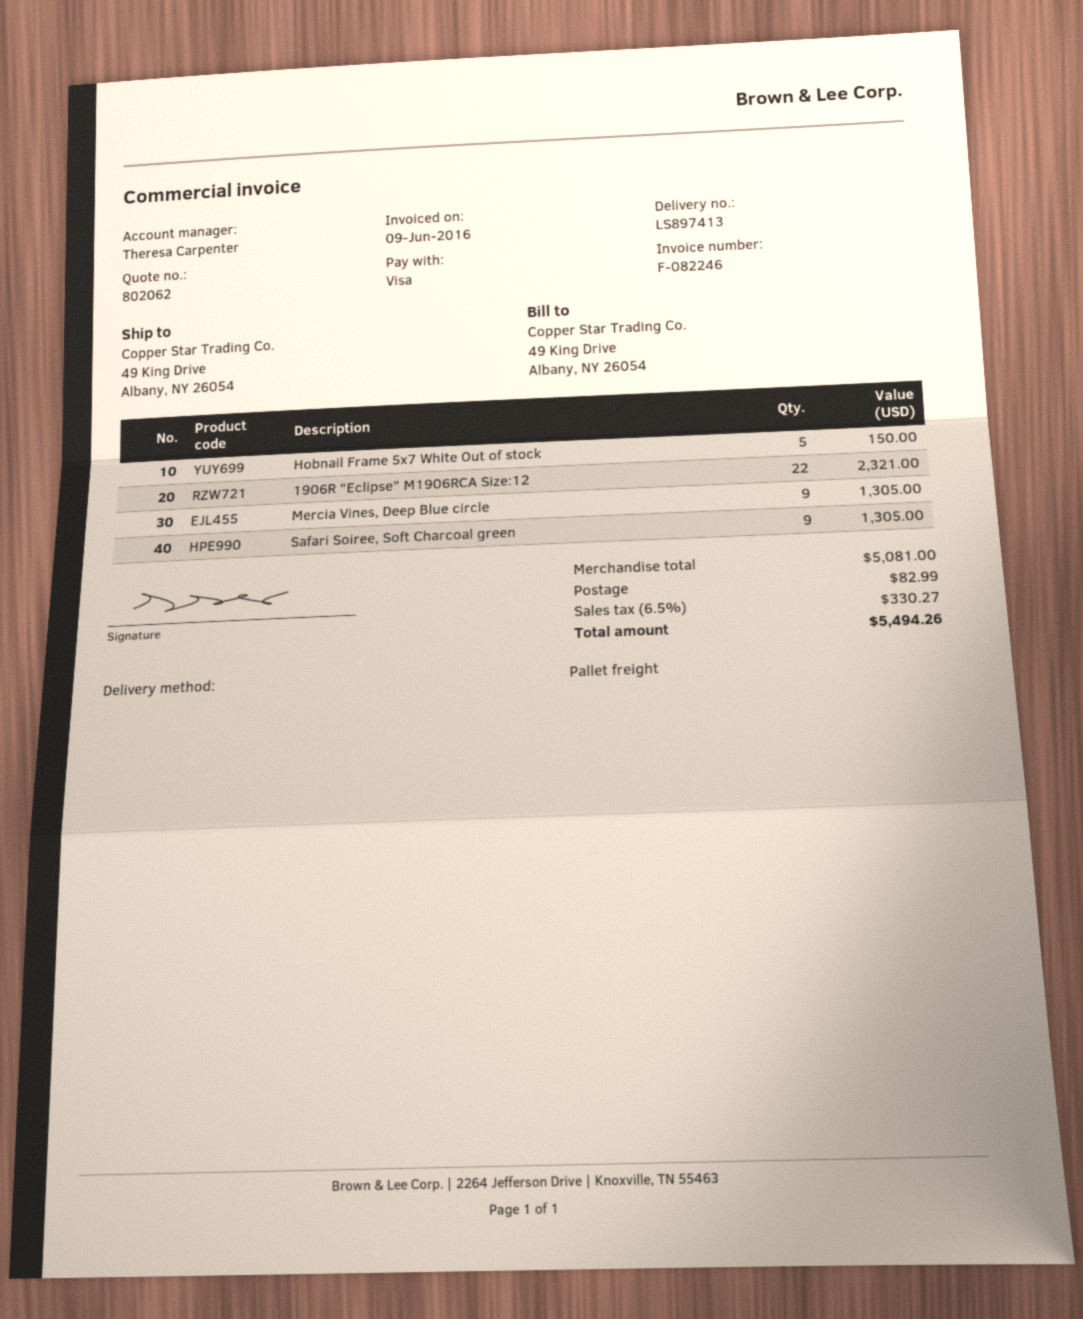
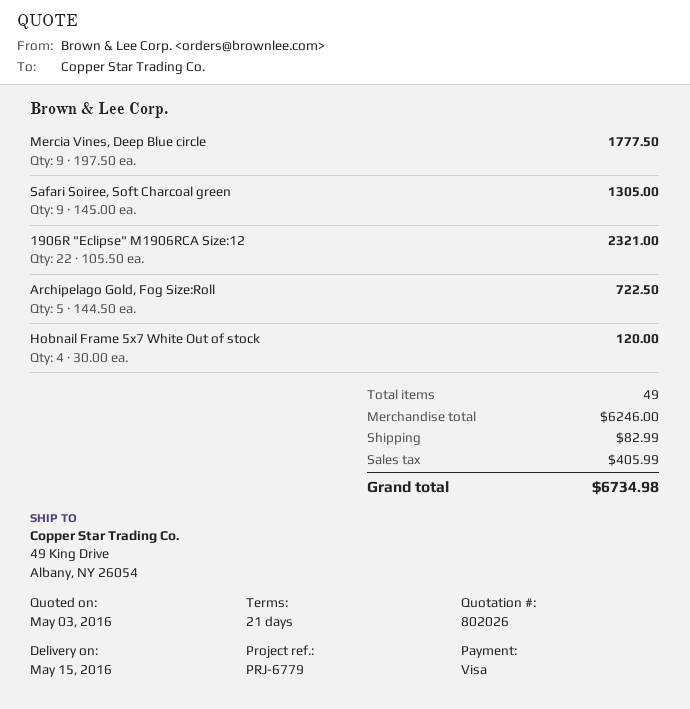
quote number: 802062 -> 802026
Hobnail Frame 5x7 White Out of stock: 5 for 150.00 -> 4 for 120.00
Mercia Vines, Deep Blue circle: 9 for 1305.00 -> 9 for 1777.50
Archipelago Gold, Fog Size:Roll: none -> 5 for 722.50
subtotal: 5081.00 -> 6246.00
tax: 330.27 -> 405.99
total: 5494.26 -> 6734.98

